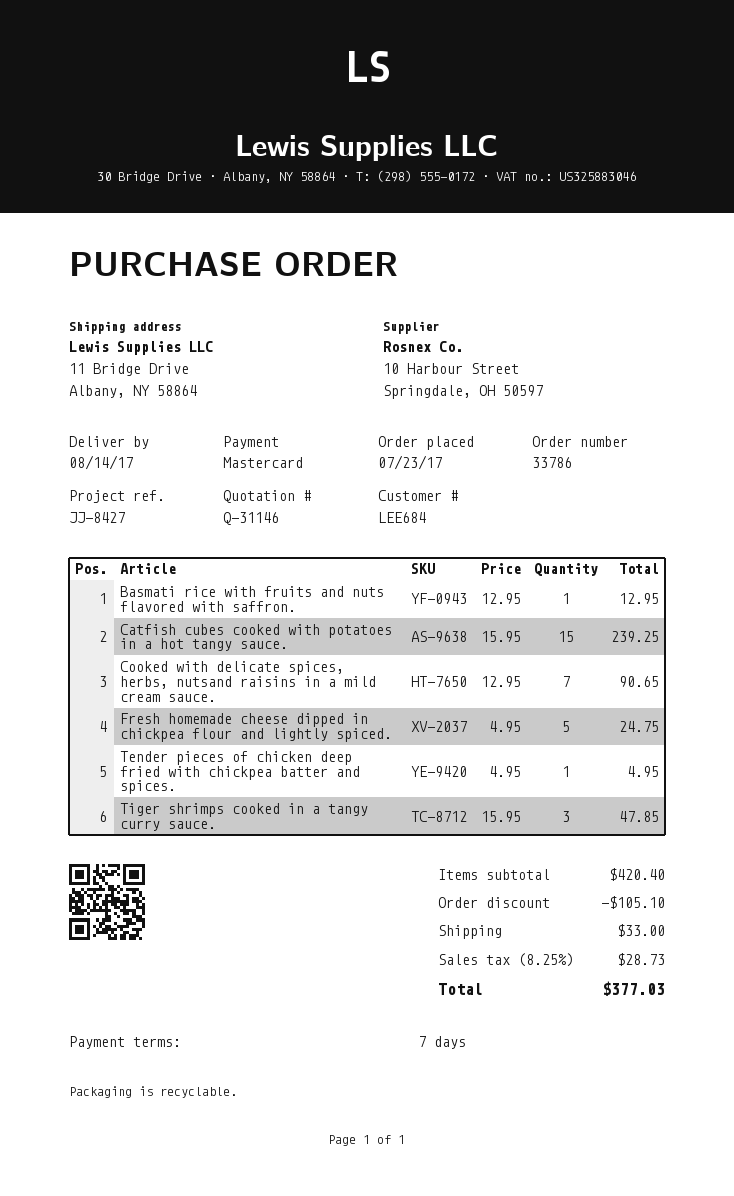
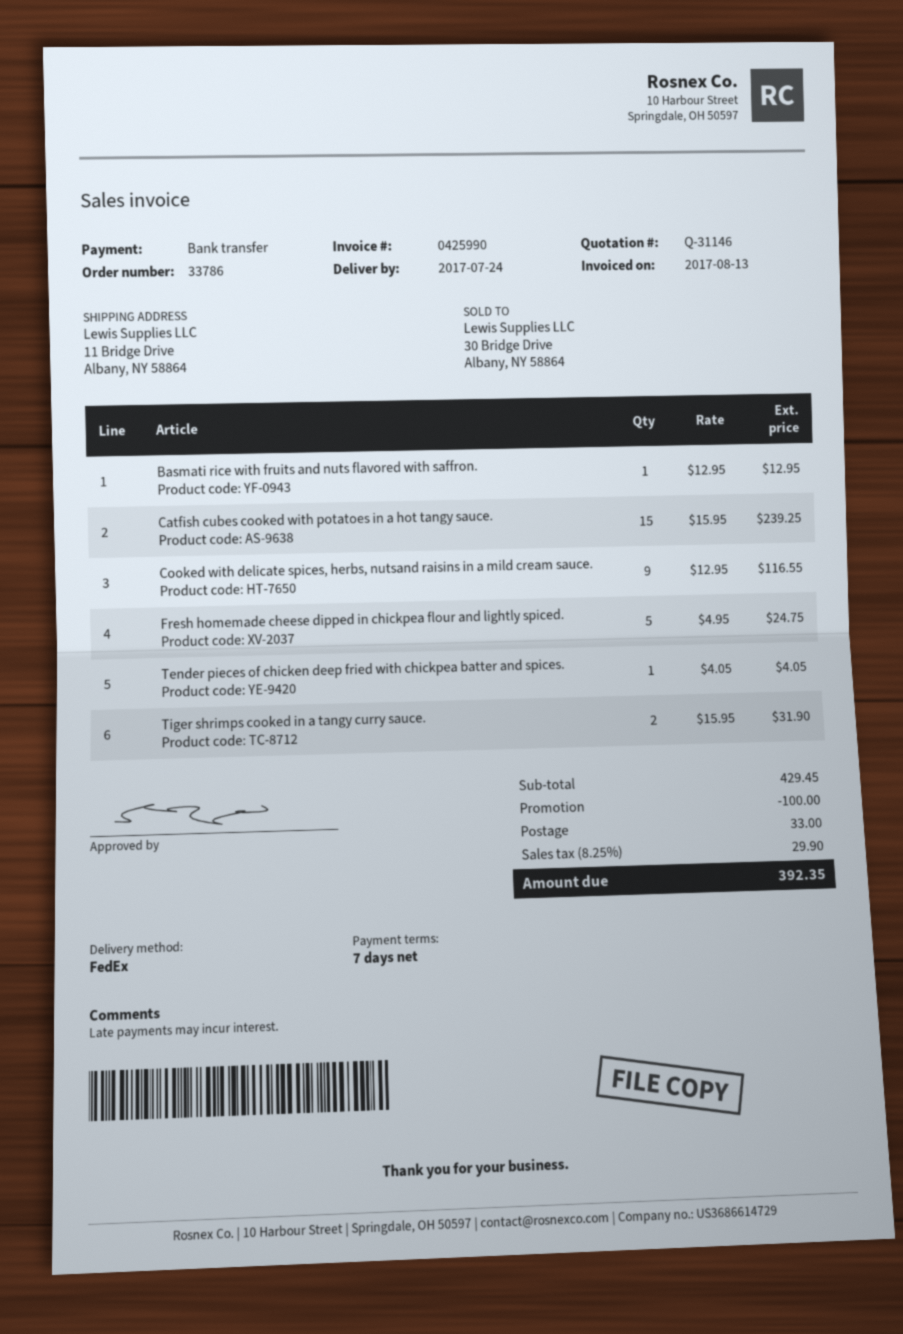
delivery date: 2017-08-14 -> 2017-07-24
payment method: Mastercard -> bank transfer
Cooked with delicate spices, herbs, nutsand raisins in a mild cream sauce.: 7 x 12.95 = 90.65 -> 9 x 12.95 = 116.55
Tender pieces of chicken deep fried with chickpea batter and spices.: 1 x 4.95 = 4.95 -> 1 x 4.05 = 4.05
Tiger shrimps cooked in a tangy curry sauce.: 3 x 15.95 = 47.85 -> 2 x 15.95 = 31.90
subtotal: 420.40 -> 429.45
discount: 105.10 -> 100.00
tax: 8.25% = 28.73 -> 8.25% = 29.90
total: 377.03 -> 392.35

